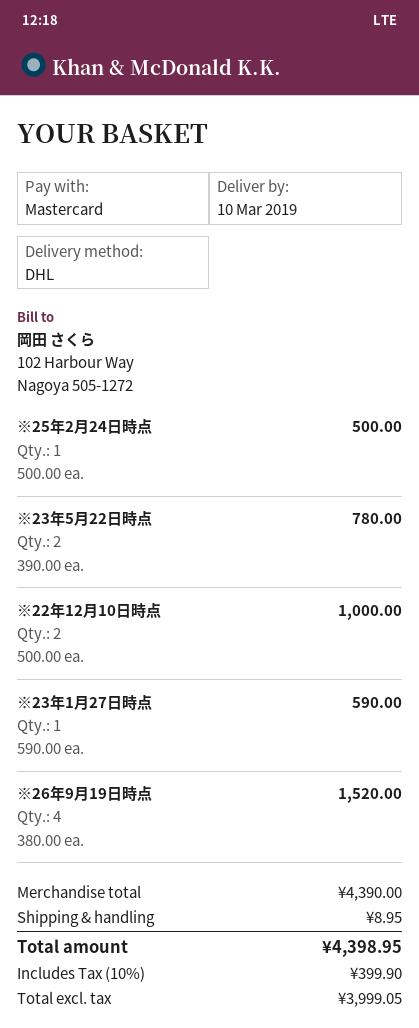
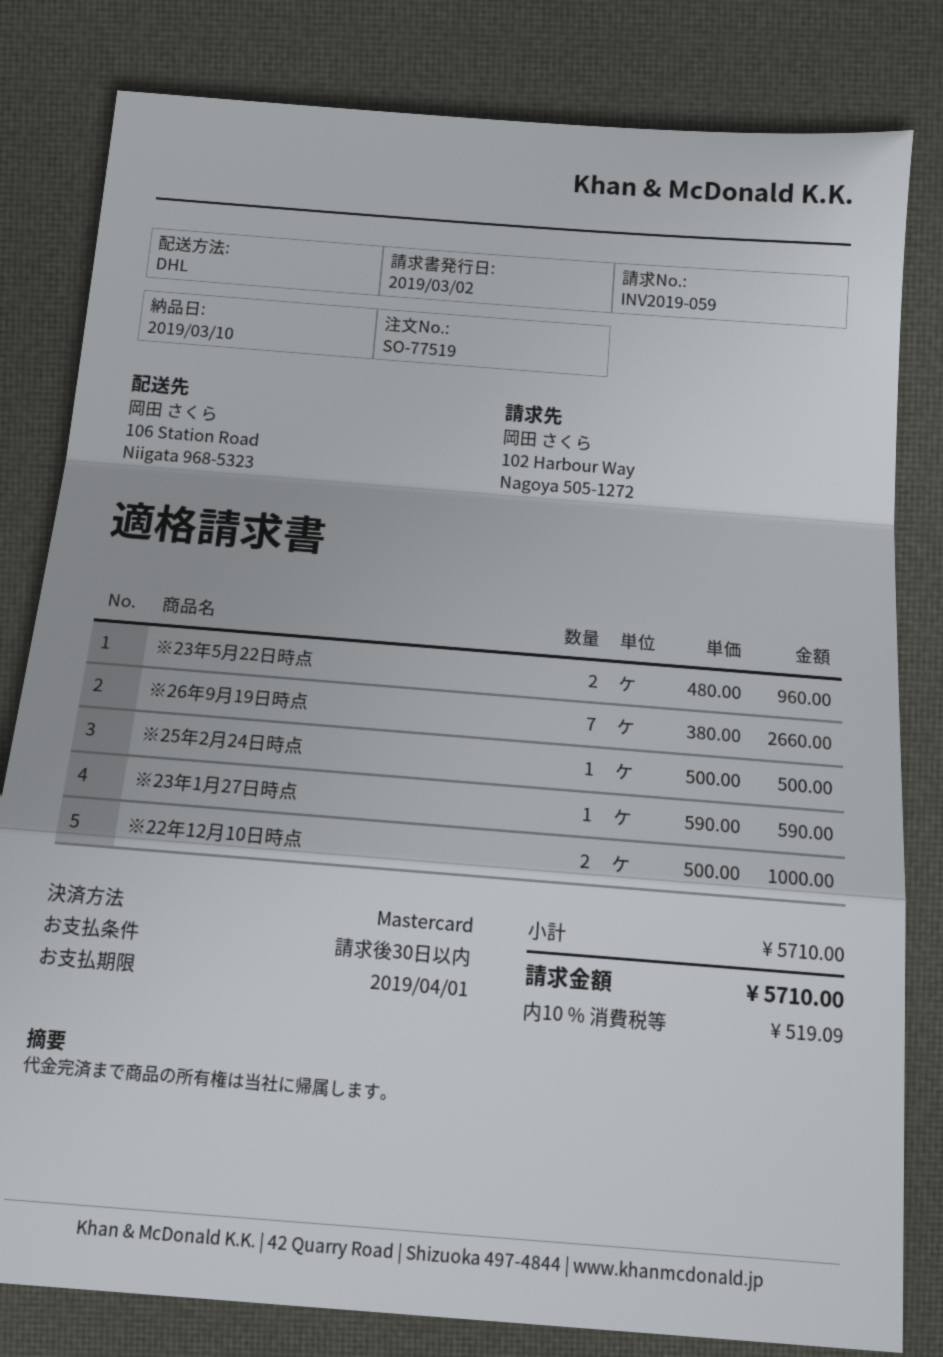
※23年5月22日時点: 2 x 390.00 = 780.00 -> 2 x 480.00 = 960.00
※26年9月19日時点: 4 x 380.00 = 1520.00 -> 7 x 380.00 = 2660.00
subtotal: 4390.00 -> 5710.00
shipping: 8.95 -> none
tax: 10% = 399.90 -> 10% = 519.09
total: 4398.95 -> 5710.00

